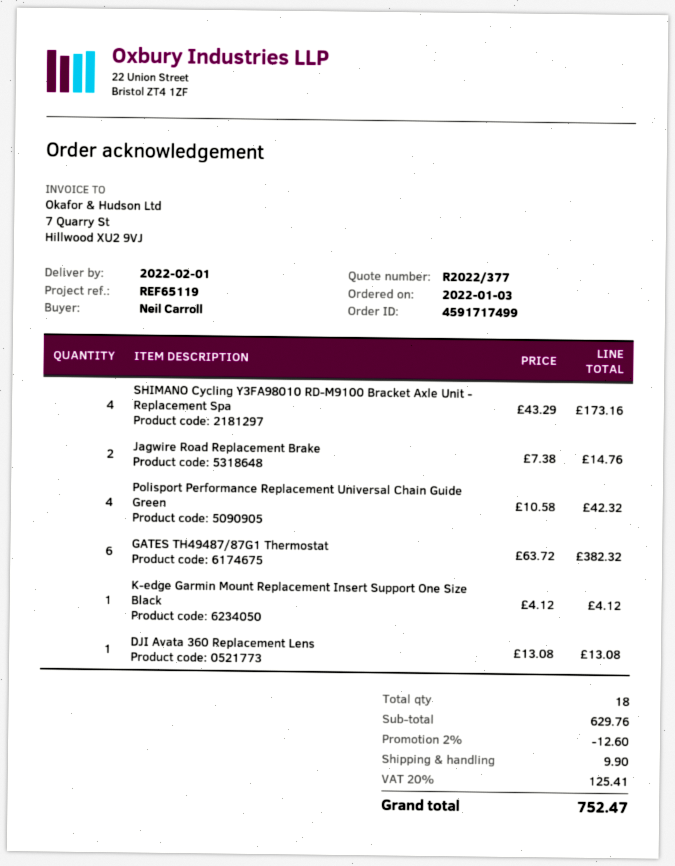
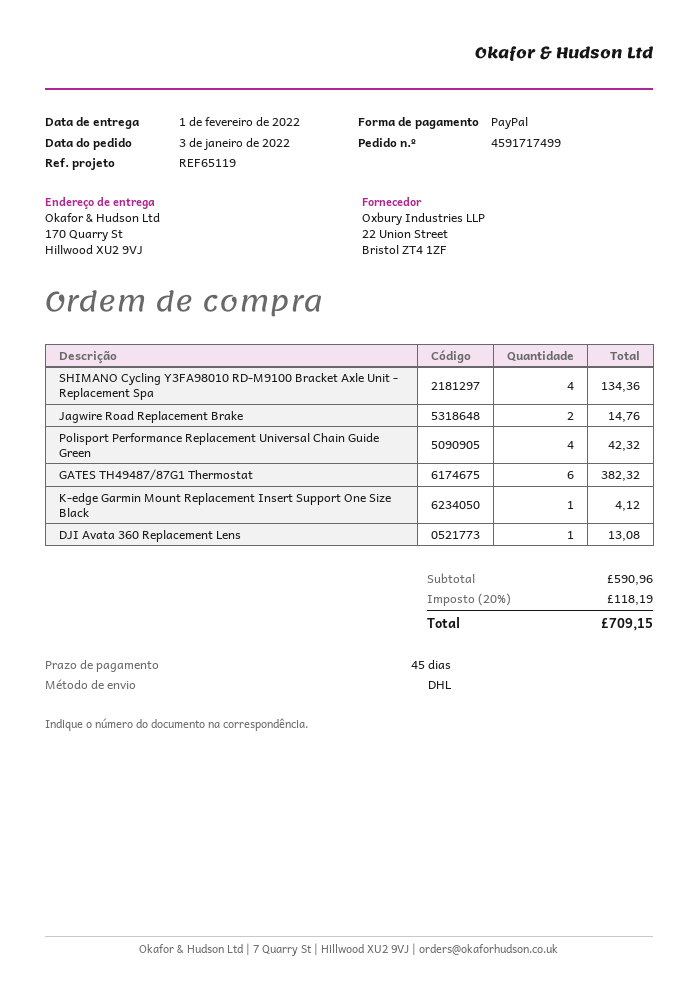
SHIMANO Cycling Y3FA98010 RD-M9100 Bracket Axle Unit - Replacement Spa: 4 for 173.16 -> 4 for 134.36
subtotal: 629.76 -> 590.96
discount: 2% = 12.60 -> none
shipping: 9.90 -> none
tax: 20% = 125.41 -> 20% = 118.19
total: 752.47 -> 709.15

